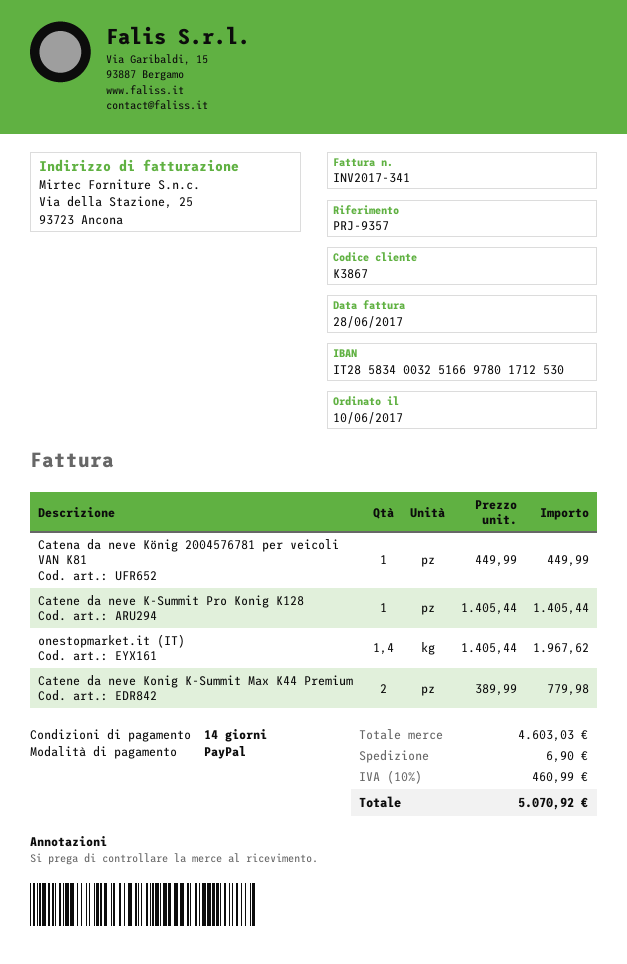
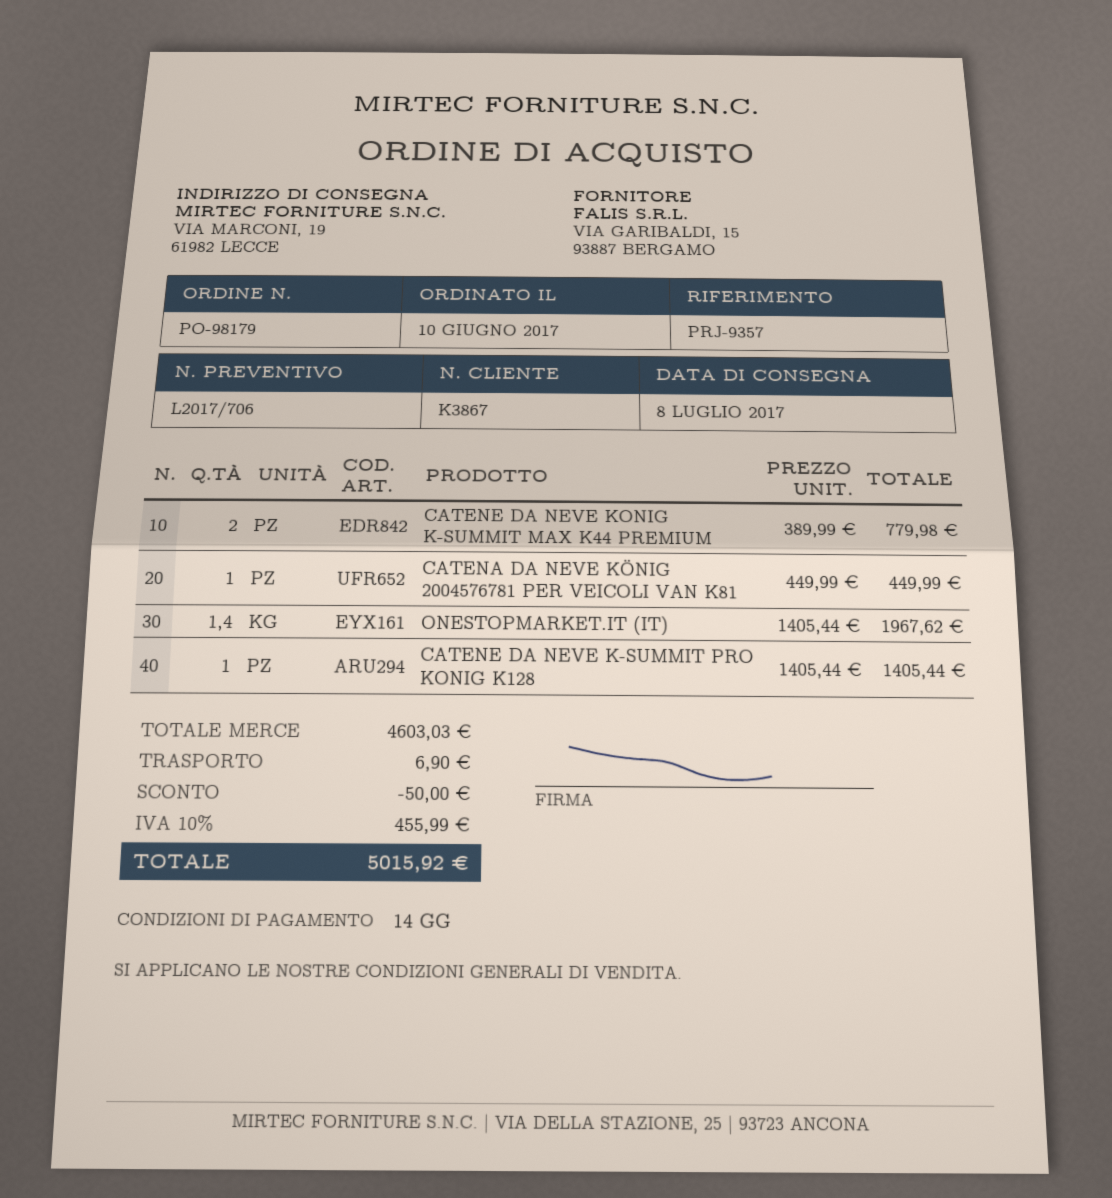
discount: none -> 50.00
tax: 10% = 460.99 -> 10% = 455.99
total: 5070.92 -> 5015.92

